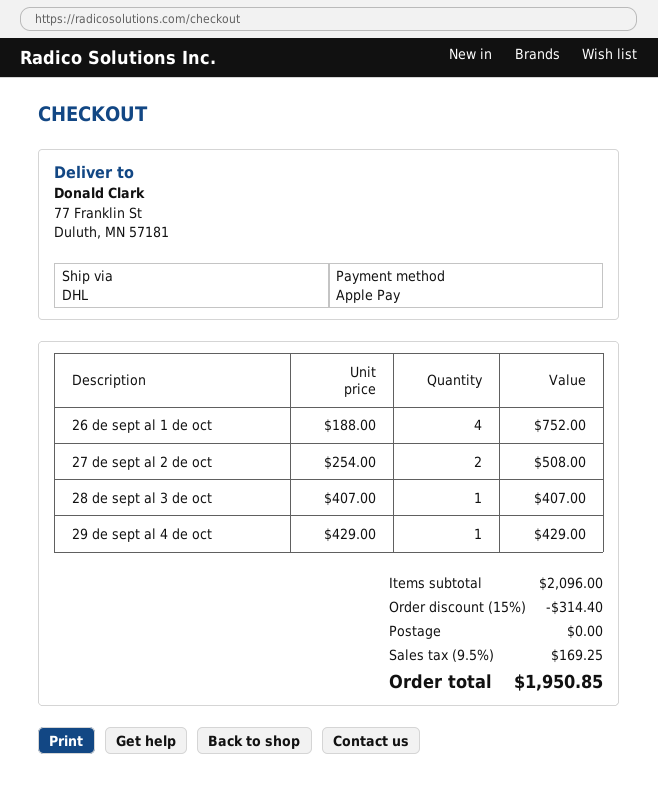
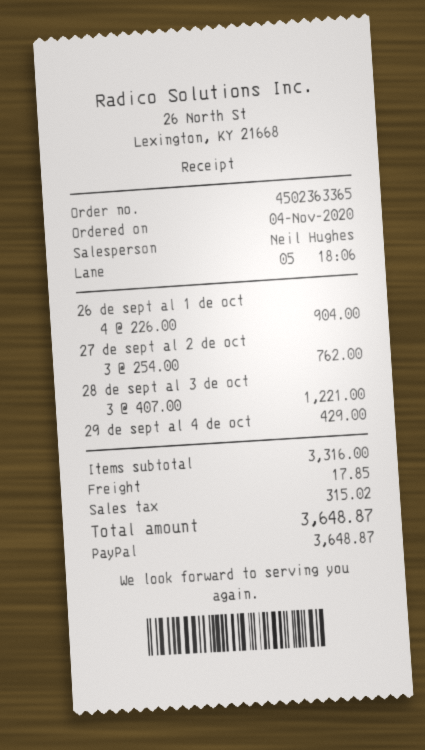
payment method: Apple Pay -> PayPal
26 de sept al 1 de oct: 4 x 188.00 = 752.00 -> 4 x 226.00 = 904.00
27 de sept al 2 de oct: 2 x 254.00 = 508.00 -> 3 x 254.00 = 762.00
28 de sept al 3 de oct: 1 x 407.00 = 407.00 -> 3 x 407.00 = 1221.00
subtotal: 2096.00 -> 3316.00
discount: 15% = 314.40 -> none
shipping: 0.00 -> 17.85
tax: 169.25 -> 315.02
total: 1950.85 -> 3648.87

